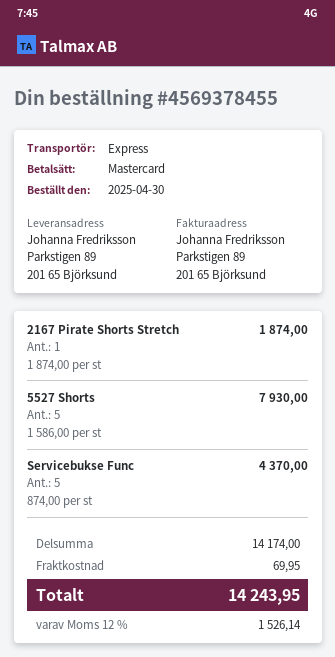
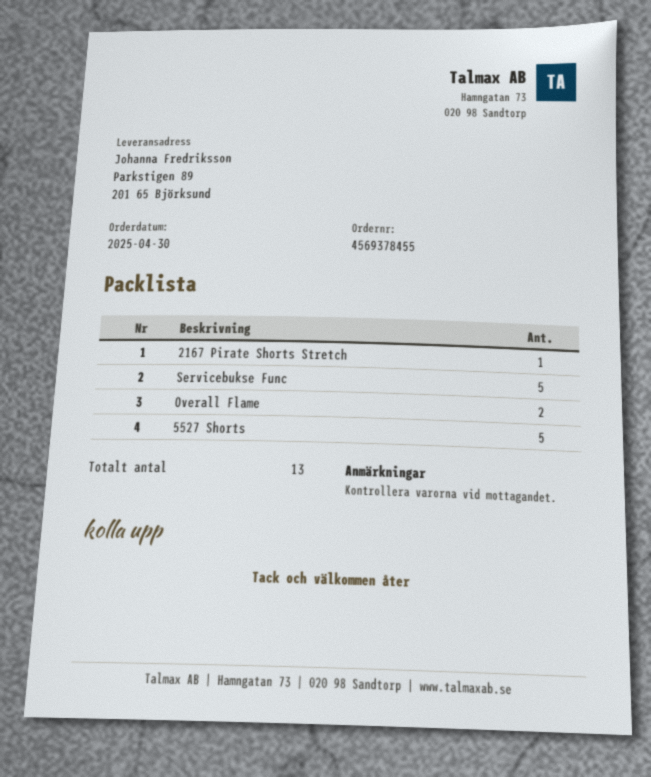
Overall Flame: none -> 2

